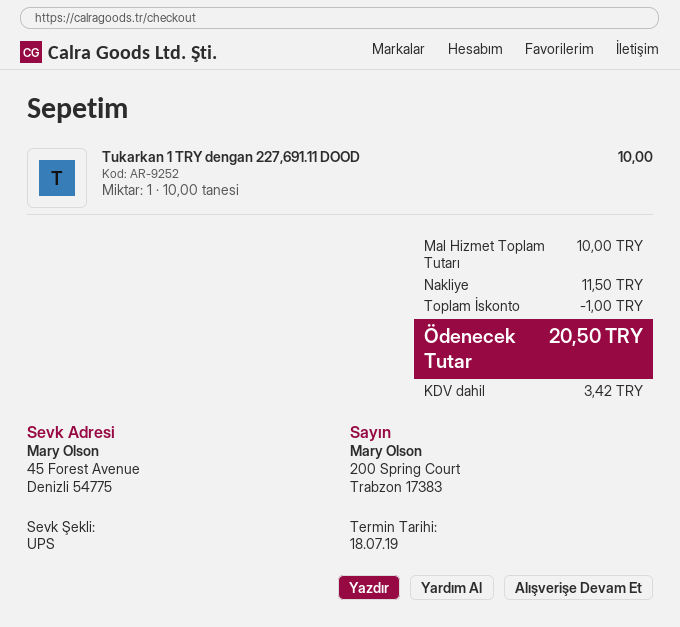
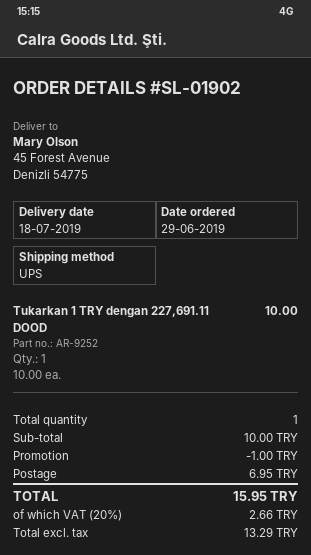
shipping: 11.50 -> 6.95
tax: 3.42 -> 2.66
total: 20.50 -> 15.95

